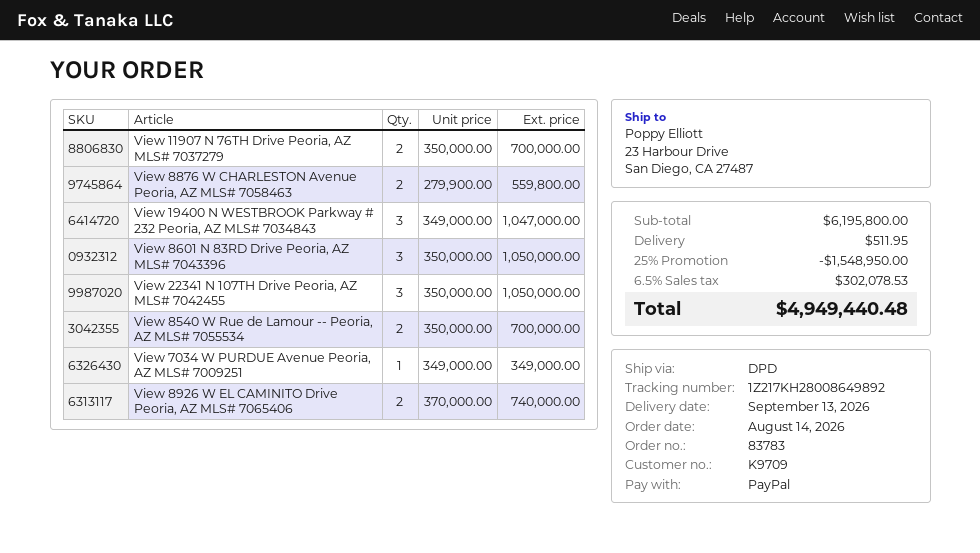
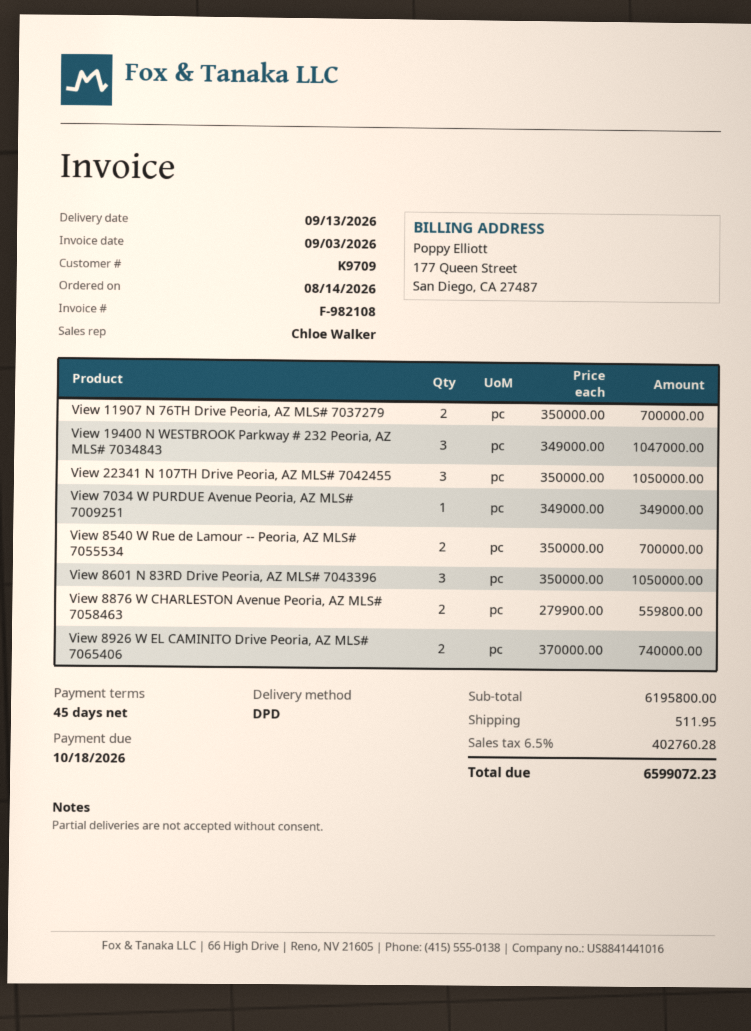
discount: 25% = 1548950.00 -> none
tax: 6.5% = 302078.53 -> 6.5% = 402760.28
total: 4949440.48 -> 6599072.23

